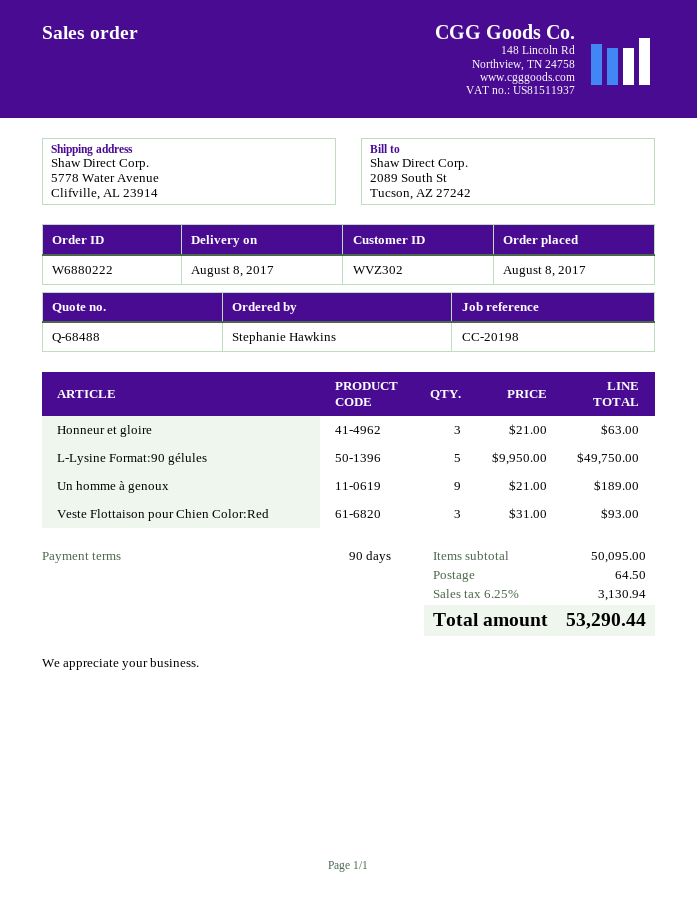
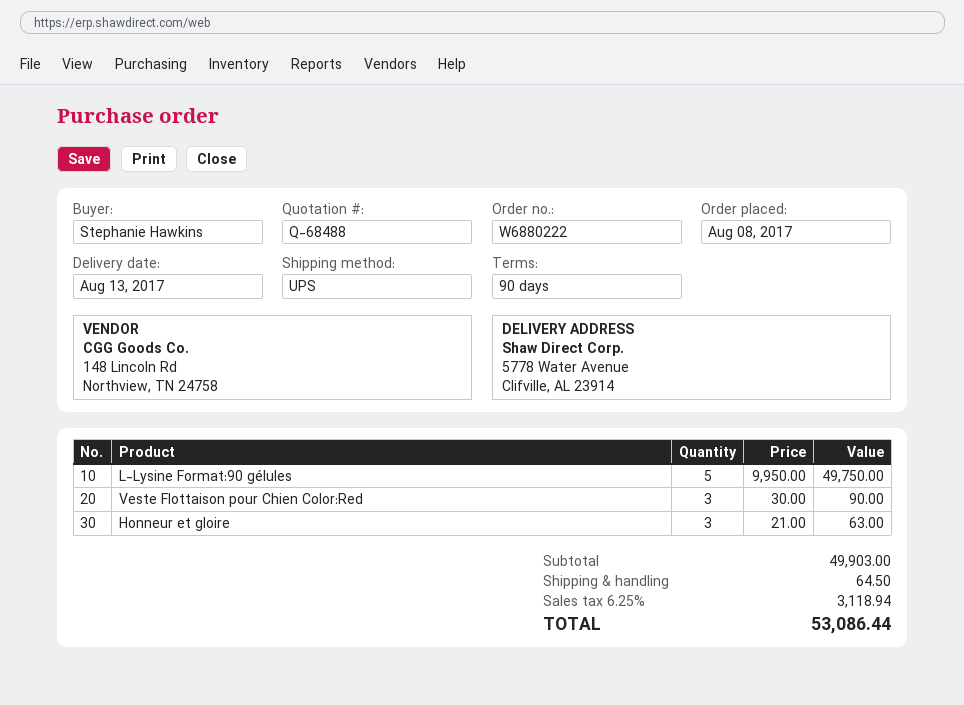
delivery date: 2017-08-08 -> 2017-08-13
Un homme à genoux: 9 x 21.00 = 189.00 -> none
Veste Flottaison pour Chien Color:Red: 3 x 31.00 = 93.00 -> 3 x 30.00 = 90.00
subtotal: 50095.00 -> 49903.00
tax: 6.25% = 3130.94 -> 6.25% = 3118.94
total: 53290.44 -> 53086.44

